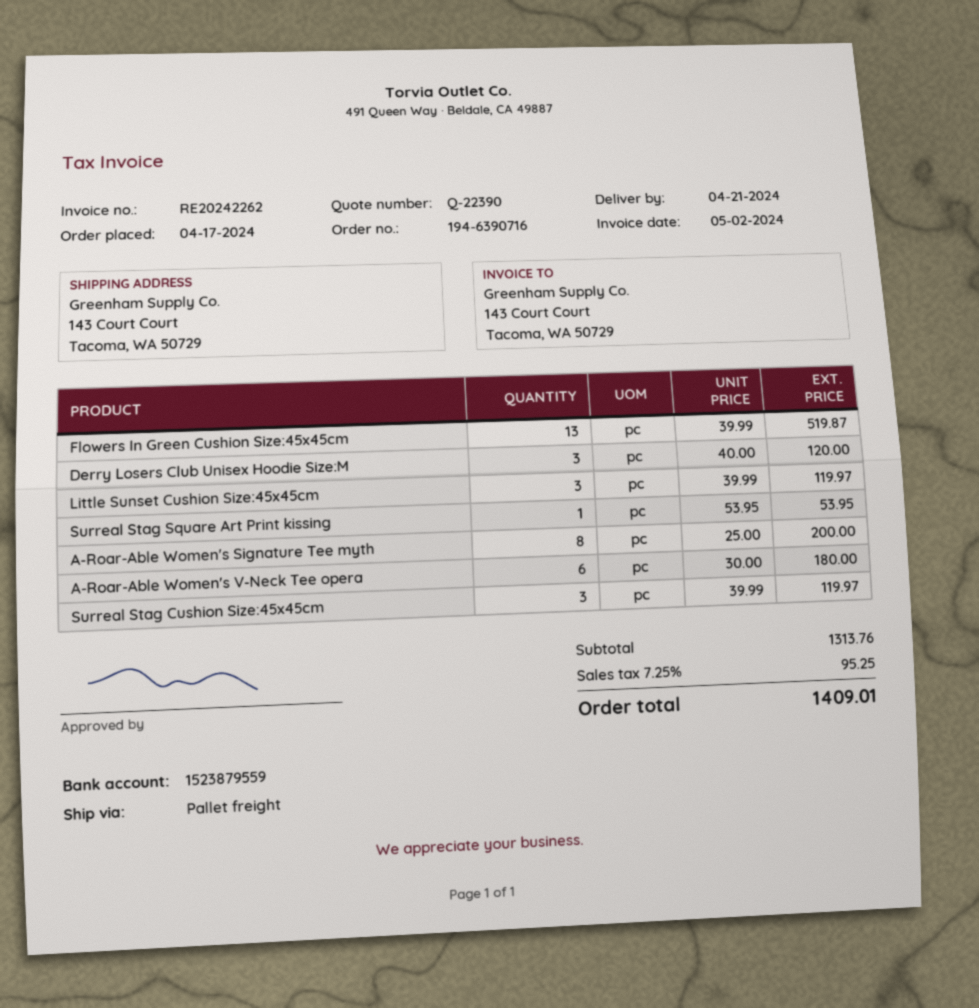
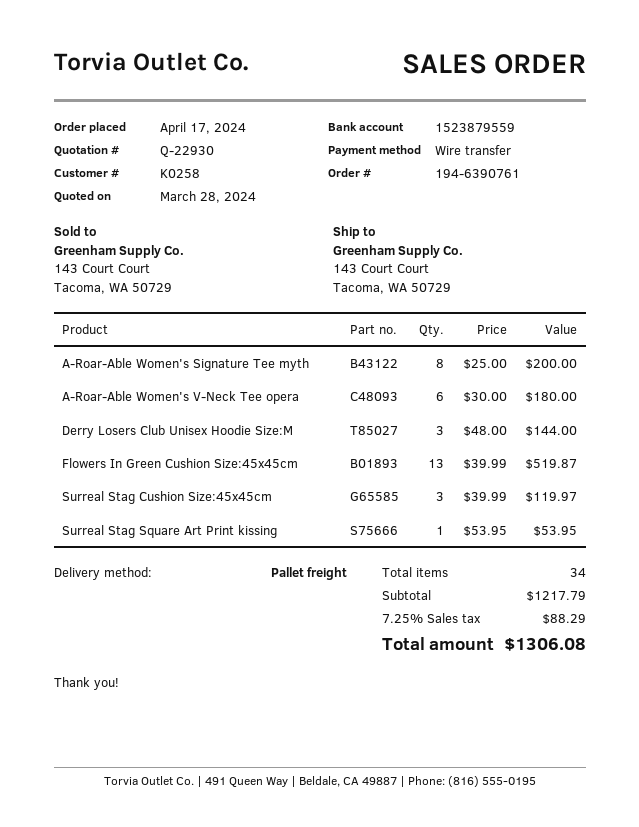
quote number: Q-22390 -> Q-22930
order number: 194-6390716 -> 194-6390761
Derry Losers Club Unisex Hoodie Size:M: 3 x 40.00 = 120.00 -> 3 x 48.00 = 144.00
Little Sunset Cushion Size:45x45cm: 3 x 39.99 = 119.97 -> none
subtotal: 1313.76 -> 1217.79
tax: 7.25% = 95.25 -> 7.25% = 88.29
total: 1409.01 -> 1306.08

